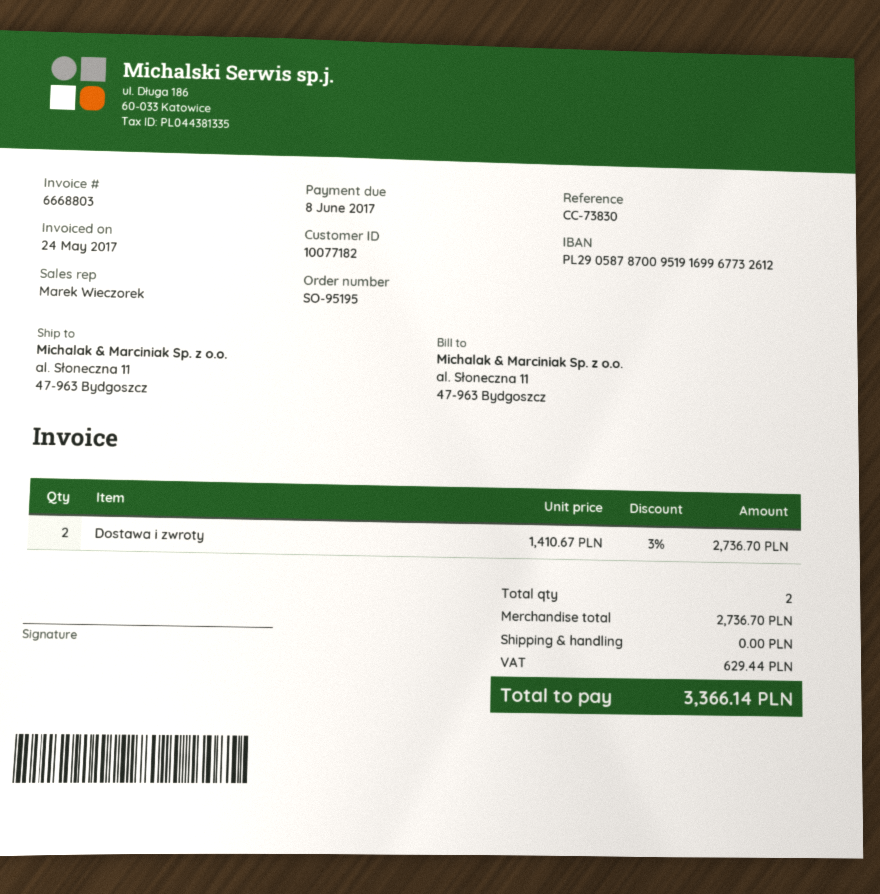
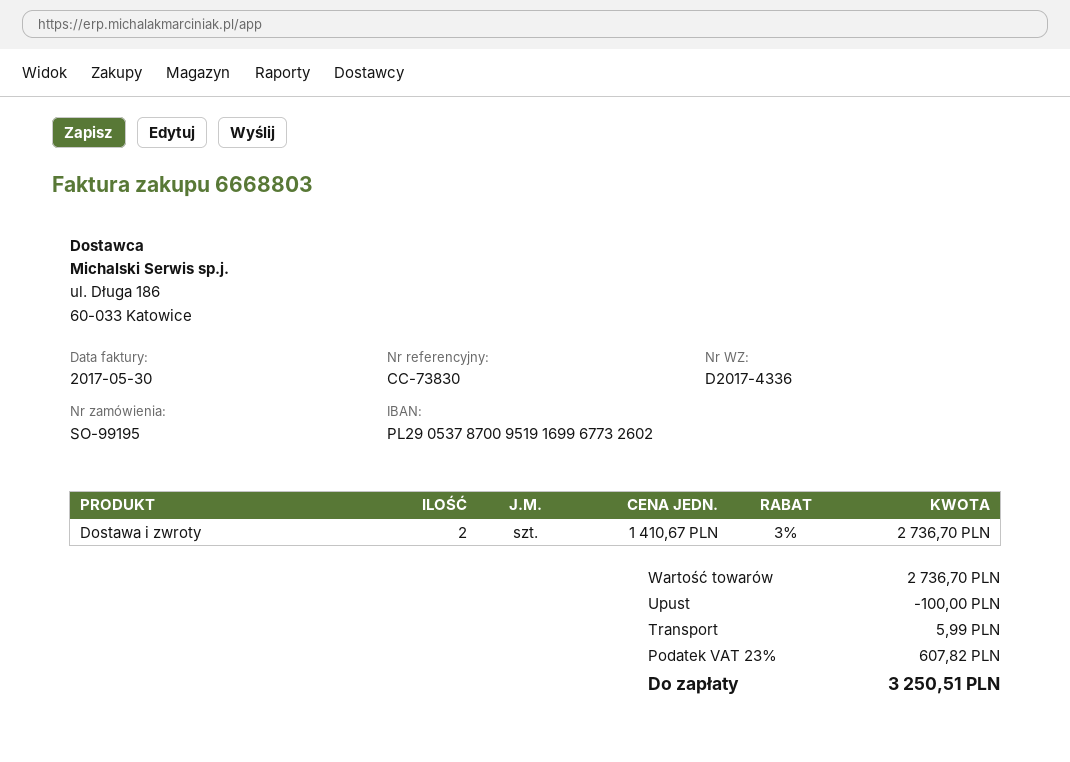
order number: SO-95195 -> SO-99195
invoice date: 2017-05-24 -> 2017-05-30
bank account: PL29058787009519169967732612 -> PL29053787009519169967732602
discount: none -> 100.00
shipping: 0.00 -> 5.99
tax: 629.44 -> 607.82
total: 3366.14 -> 3250.51

